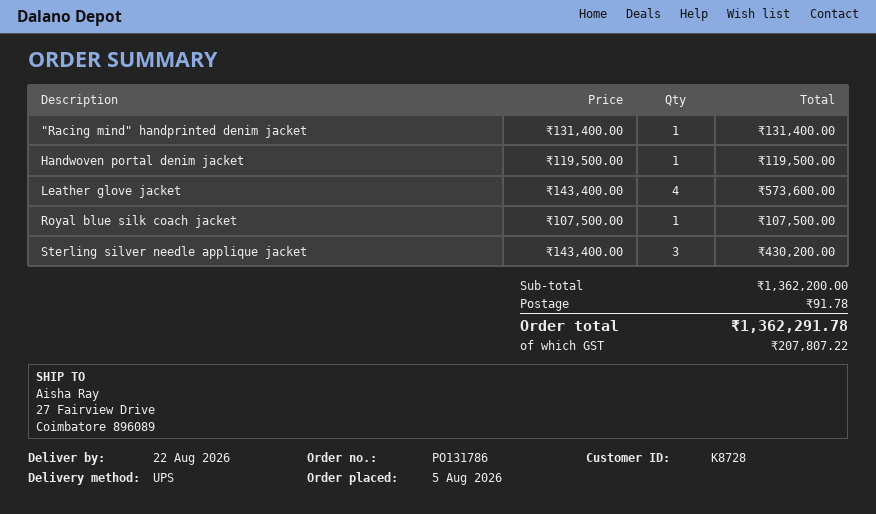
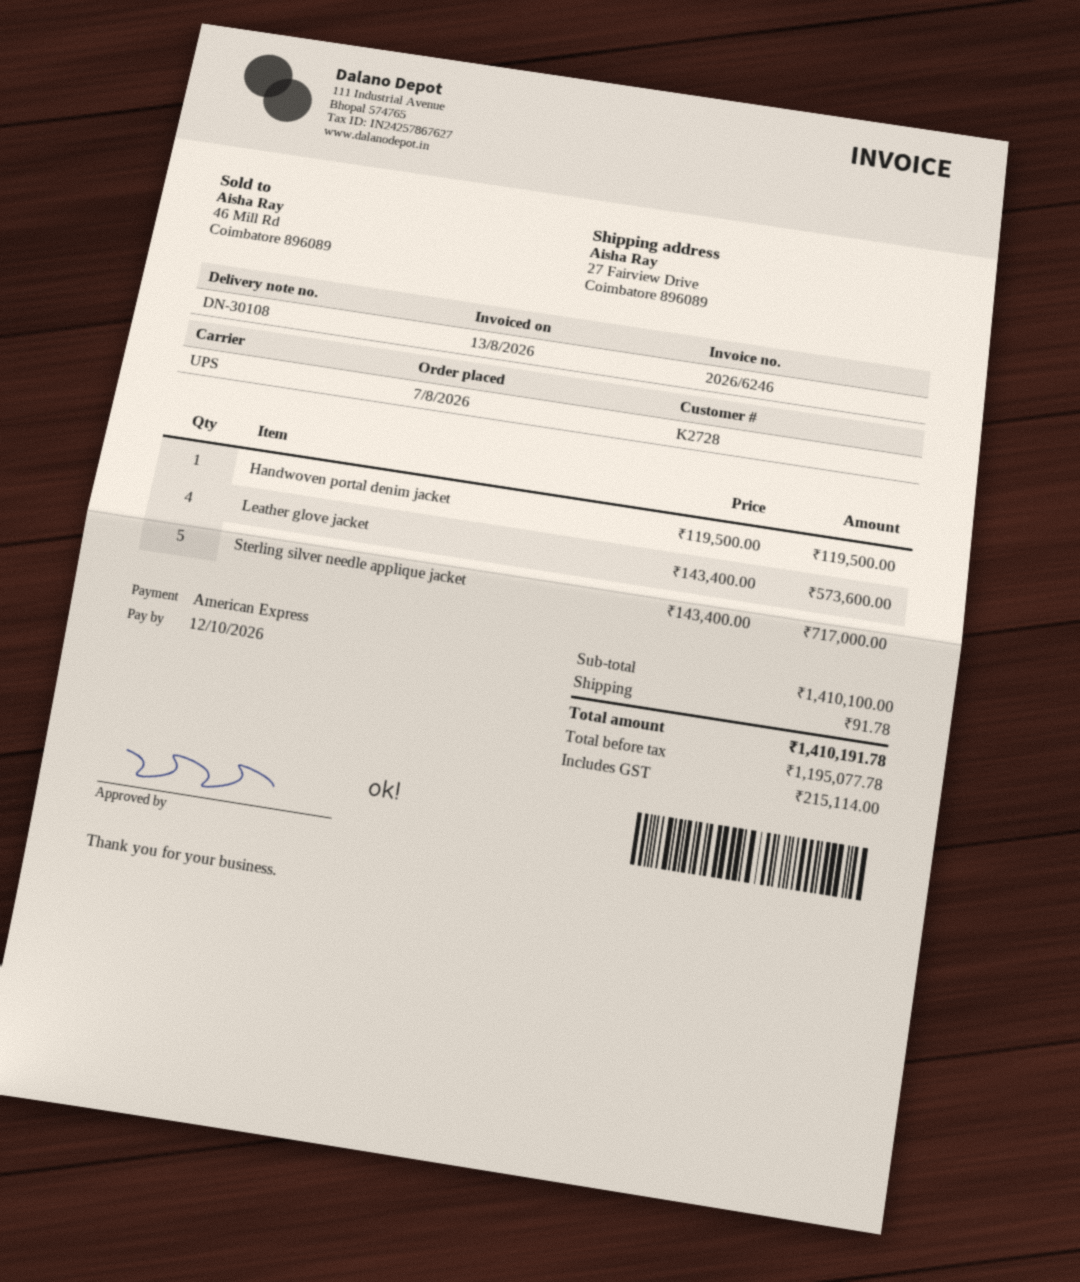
order date: 2026-08-05 -> 2026-08-07
customer number: K8728 -> K2728
"Racing mind" handprinted denim jacket: 1 x 131400.00 = 131400.00 -> none
Royal blue silk coach jacket: 1 x 107500.00 = 107500.00 -> none
Sterling silver needle applique jacket: 3 x 143400.00 = 430200.00 -> 5 x 143400.00 = 717000.00
subtotal: 1362200.00 -> 1410100.00
tax: 207807.22 -> 215114.00
total: 1362291.78 -> 1410191.78

